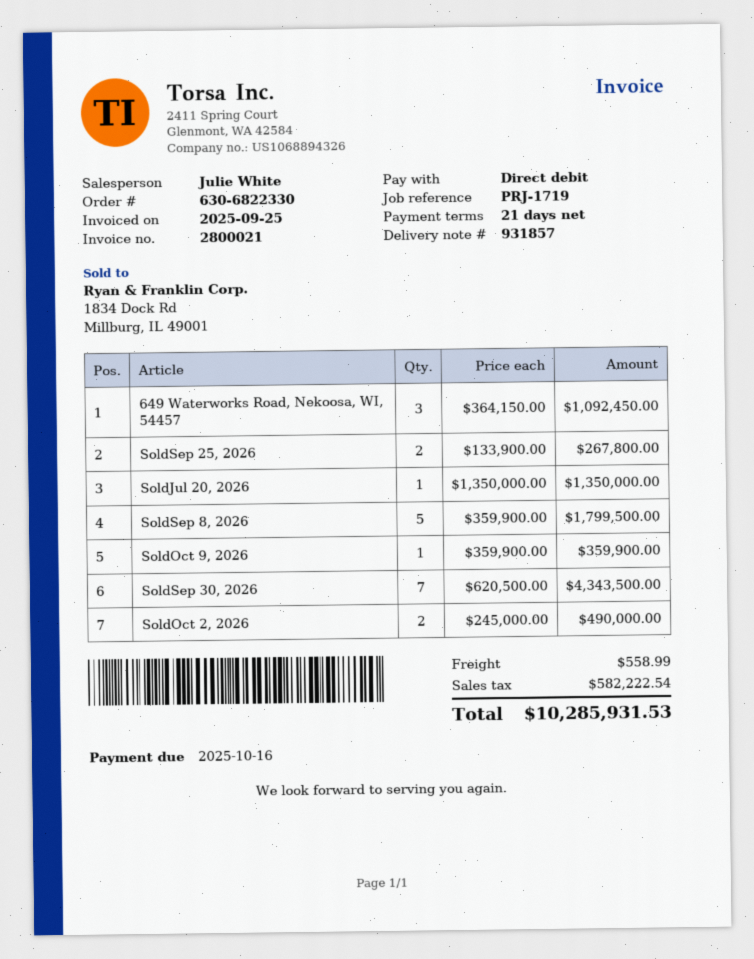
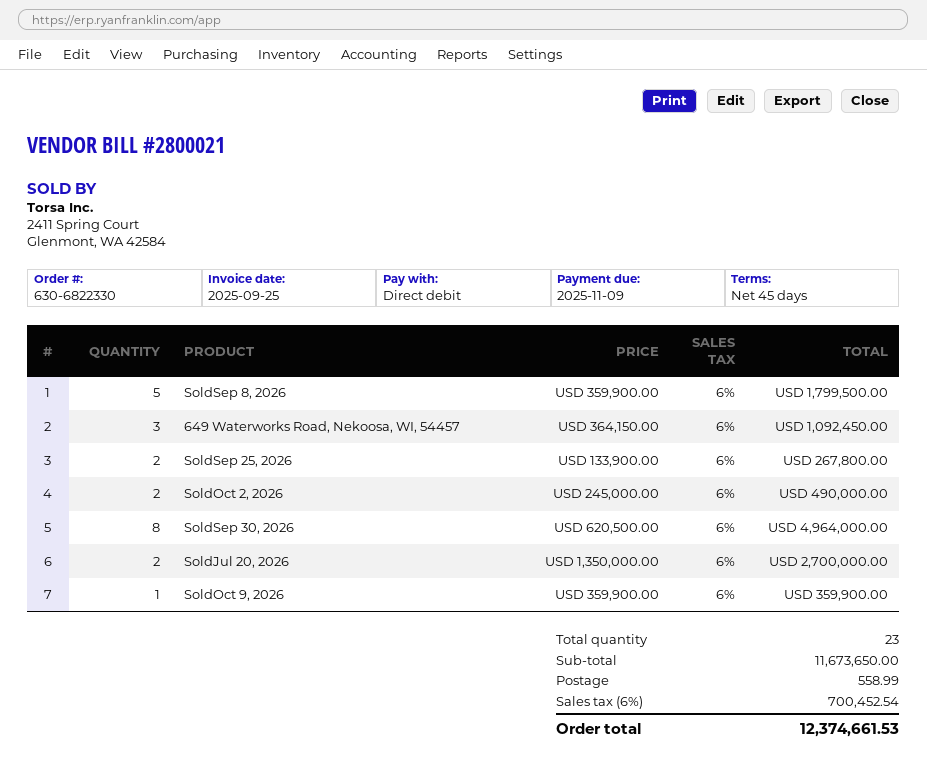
payment terms: 21 days -> 45 days
due date: 2025-10-16 -> 2025-11-09
SoldJul 20, 2026: 1 x 1350000.00 = 1350000.00 -> 2 x 1350000.00 = 2700000.00
SoldSep 30, 2026: 7 x 620500.00 = 4343500.00 -> 8 x 620500.00 = 4964000.00
tax: 582222.54 -> 700452.54
total: 10285931.53 -> 12374661.53

